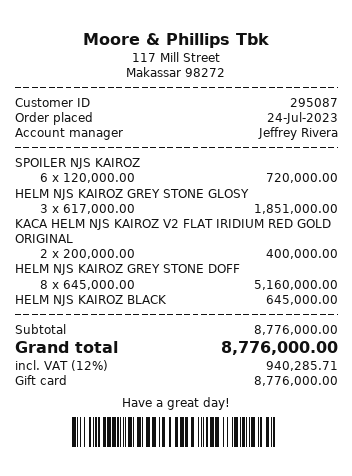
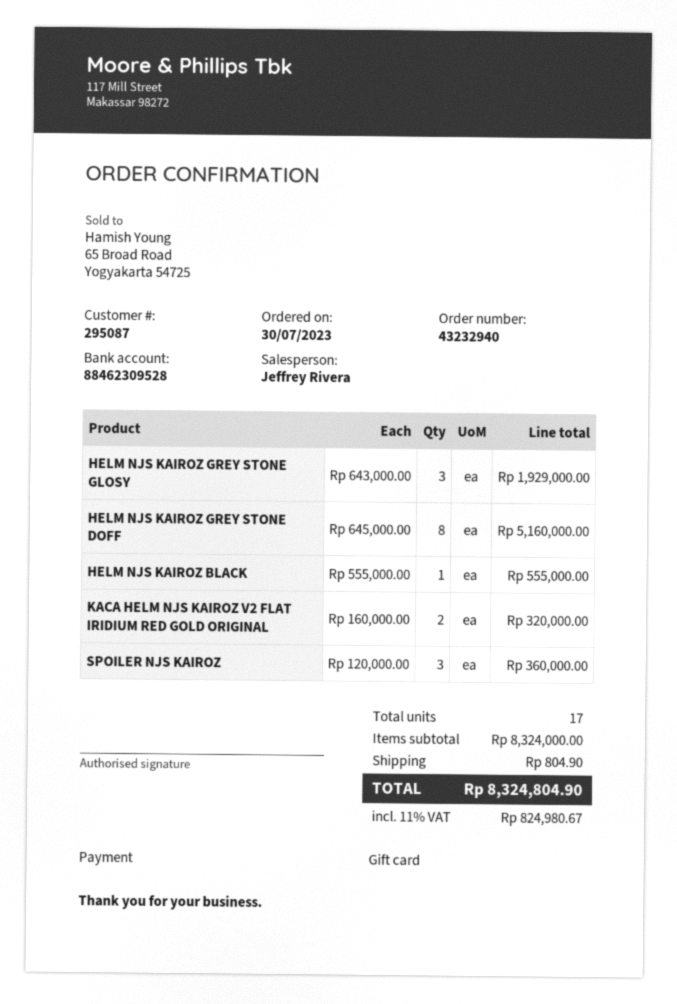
order date: 2023-07-24 -> 2023-07-30
SPOILER NJS KAIROZ: 6 x 120000.00 = 720000.00 -> 3 x 120000.00 = 360000.00
HELM NJS KAIROZ GREY STONE GLOSY: 3 x 617000.00 = 1851000.00 -> 3 x 643000.00 = 1929000.00
KACA HELM NJS KAIROZ V2 FLAT IRIDIUM RED GOLD ORIGINAL: 2 x 200000.00 = 400000.00 -> 2 x 160000.00 = 320000.00
HELM NJS KAIROZ BLACK: 1 x 645000.00 = 645000.00 -> 1 x 555000.00 = 555000.00
subtotal: 8776000.00 -> 8324000.00
shipping: none -> 804.90
tax: 12% = 940285.71 -> 11% = 824980.67
total: 8776000.00 -> 8324804.90

